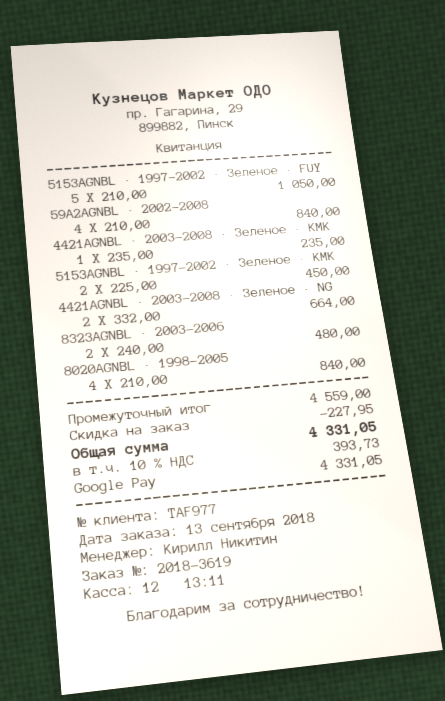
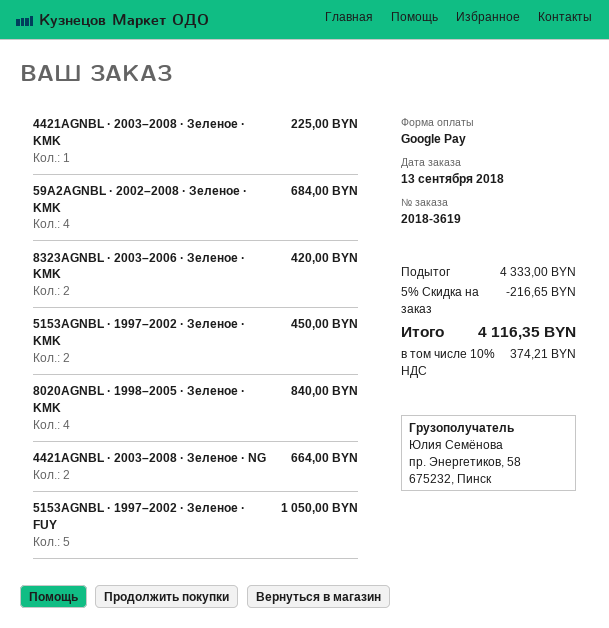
59A2AGNBL · 2002–2008: 4 for 840.00 -> 4 for 684.00
4421AGNBL · 2003–2008 · Зеленое · KMK: 1 for 235.00 -> 1 for 225.00
8323AGNBL · 2003–2006: 2 for 480.00 -> 2 for 420.00
subtotal: 4559.00 -> 4333.00
discount: 227.95 -> 216.65
tax: 10% = 393.73 -> 10% = 374.21
total: 4331.05 -> 4116.35

